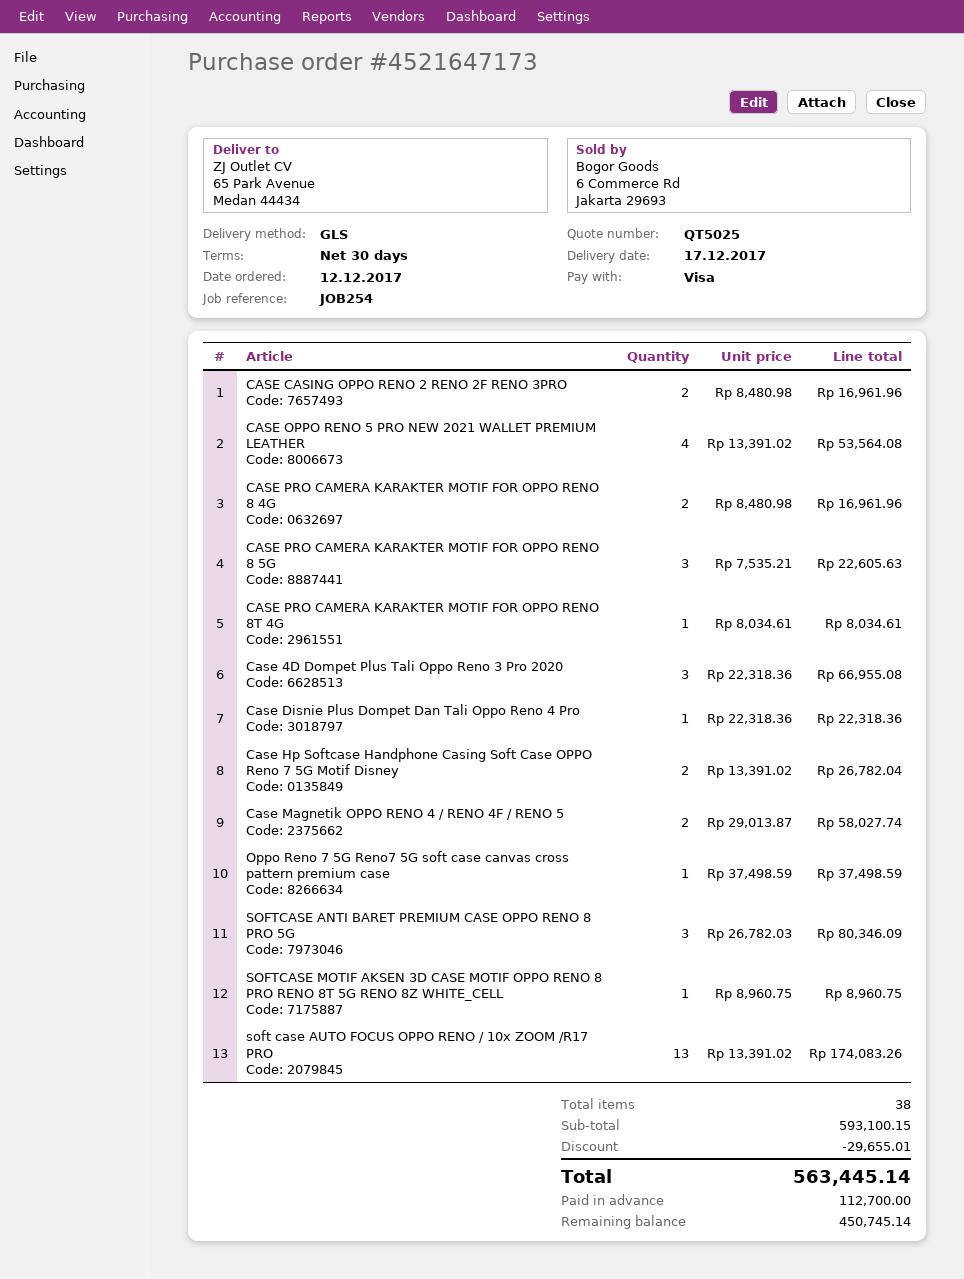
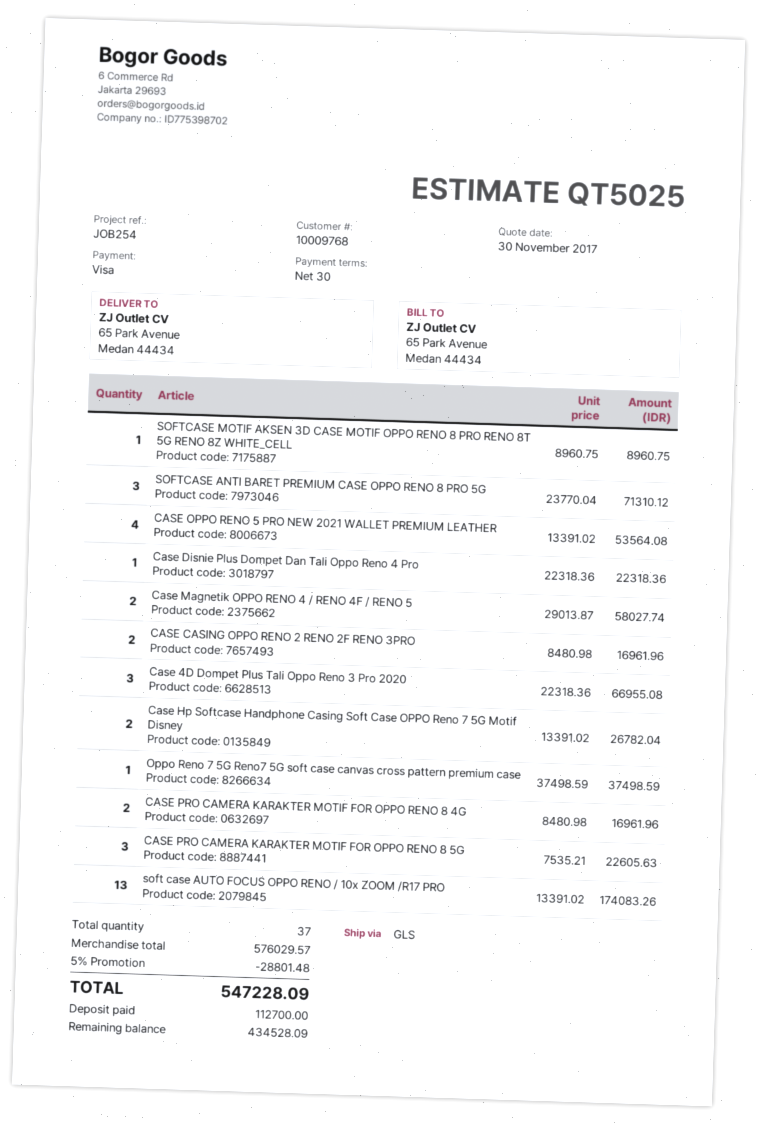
CASE PRO CAMERA KARAKTER MOTIF FOR OPPO RENO 8T 4G: 1 x 8034.61 = 8034.61 -> none
SOFTCASE ANTI BARET PREMIUM CASE OPPO RENO 8 PRO 5G: 3 x 26782.03 = 80346.09 -> 3 x 23770.04 = 71310.12
total quantity: 38 -> 37
subtotal: 593100.15 -> 576029.57
discount: 29655.01 -> 28801.48
total: 563445.14 -> 547228.09
balance: 450745.14 -> 434528.09

